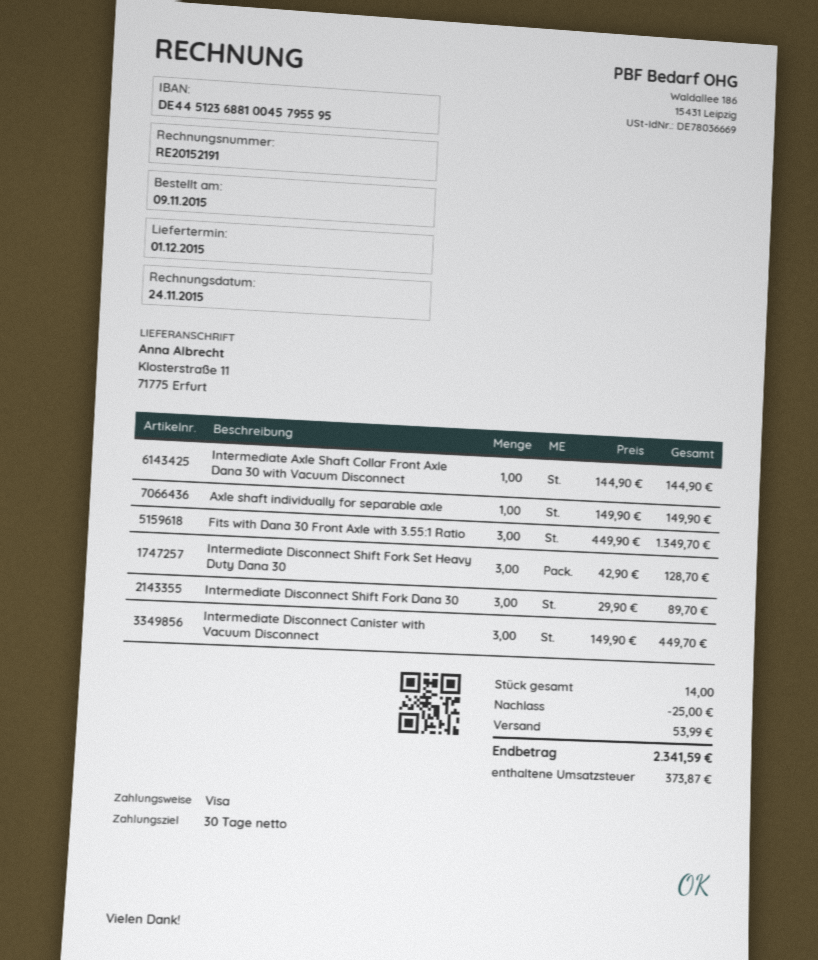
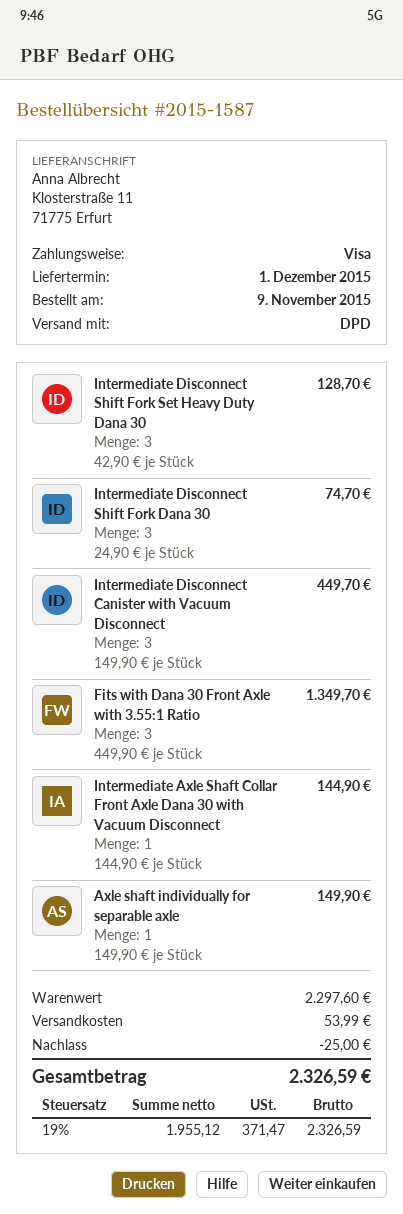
Intermediate Disconnect Shift Fork Dana 30: 3 x 29.90 = 89.70 -> 3 x 24.90 = 74.70
tax: 373.87 -> 371.47
total: 2341.59 -> 2326.59

